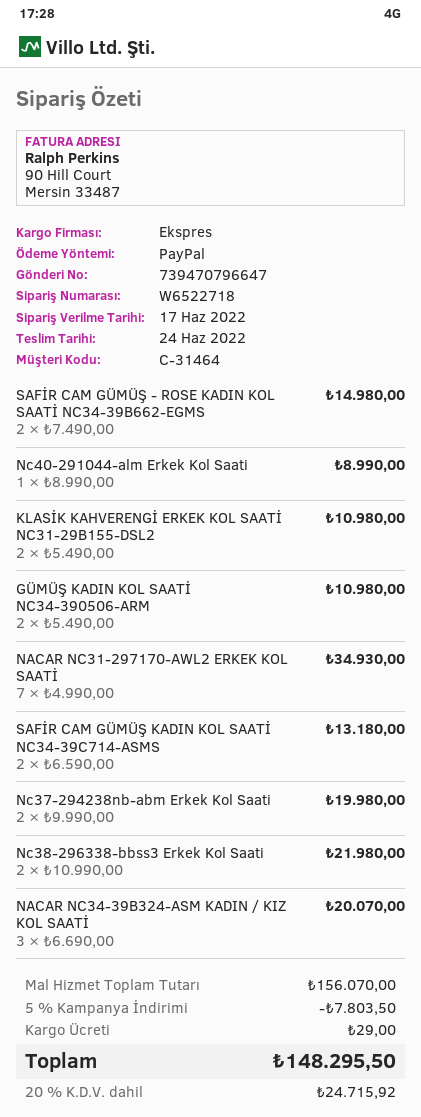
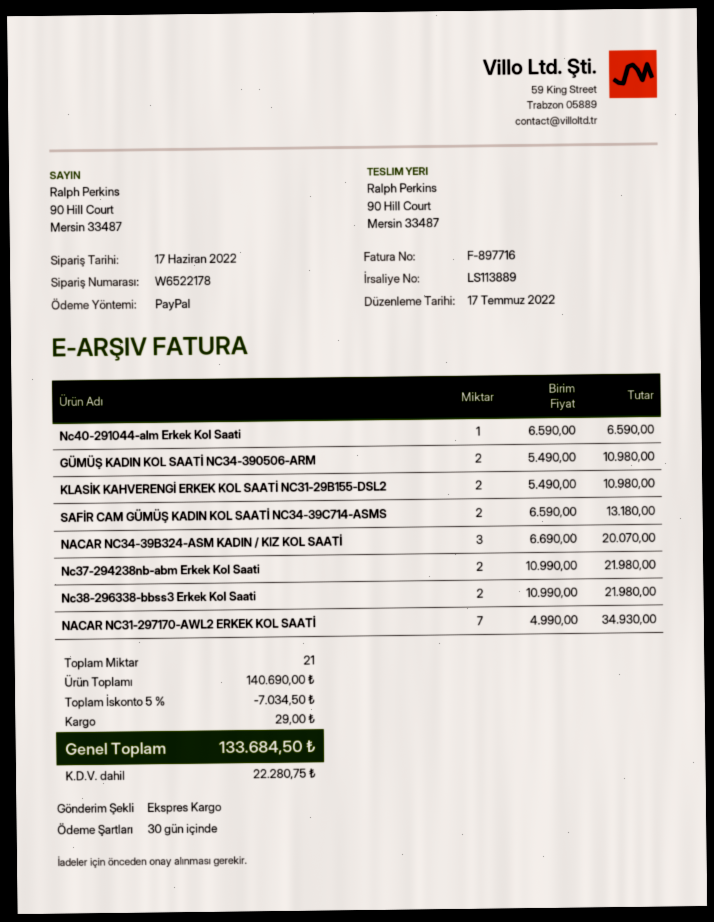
order number: W6522718 -> W6522178
SAFİR CAM GÜMÜŞ - ROSE KADIN KOL SAATİ NC34-39B662-EGMS: 2 x 7490.00 = 14980.00 -> none
Nc40-291044-alm Erkek Kol Saati: 1 x 8990.00 = 8990.00 -> 1 x 6590.00 = 6590.00
Nc37-294238nb-abm Erkek Kol Saati: 2 x 9990.00 = 19980.00 -> 2 x 10990.00 = 21980.00
subtotal: 156070.00 -> 140690.00
discount: 5% = 7803.50 -> 5% = 7034.50
tax: 24715.92 -> 22280.75
total: 148295.50 -> 133684.50

